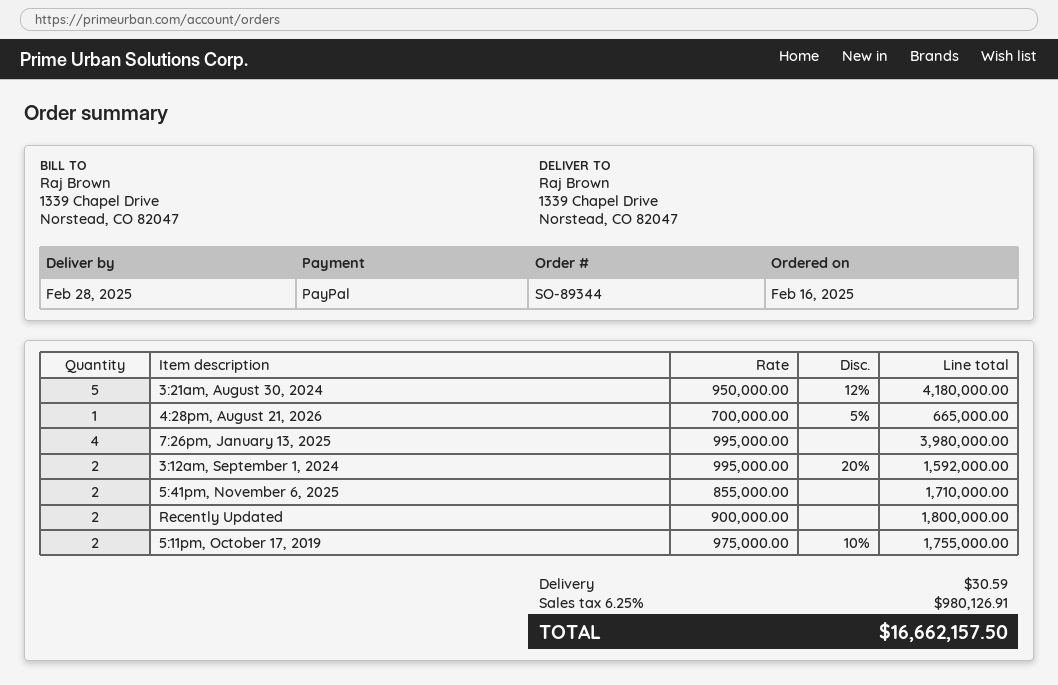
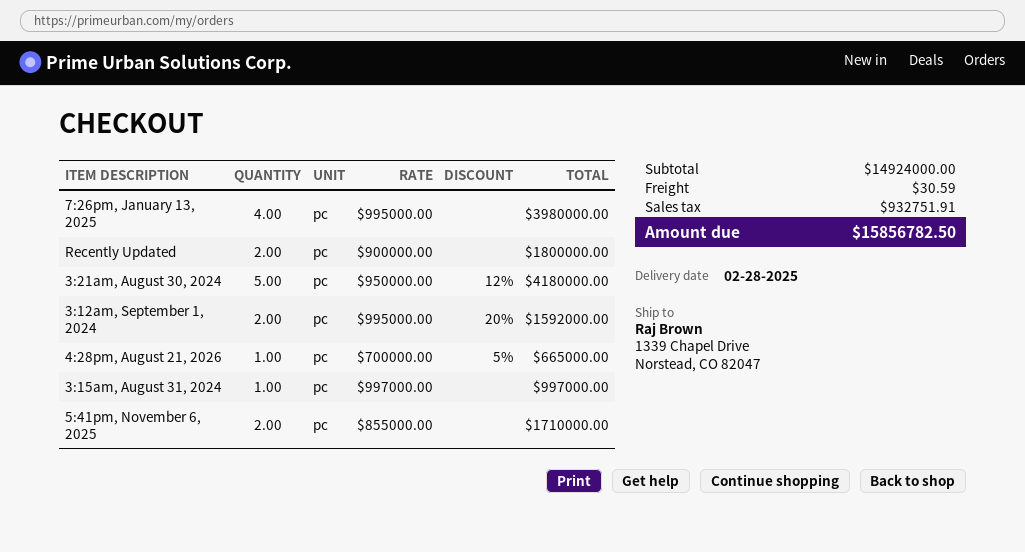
5:11pm, October 17, 2019: 2 x 975000.00 - 10% = 1755000.00 -> none
3:15am, August 31, 2024: none -> 1 x 997000.00 = 997000.00
tax: 980126.91 -> 932751.91
total: 16662157.50 -> 15856782.50

